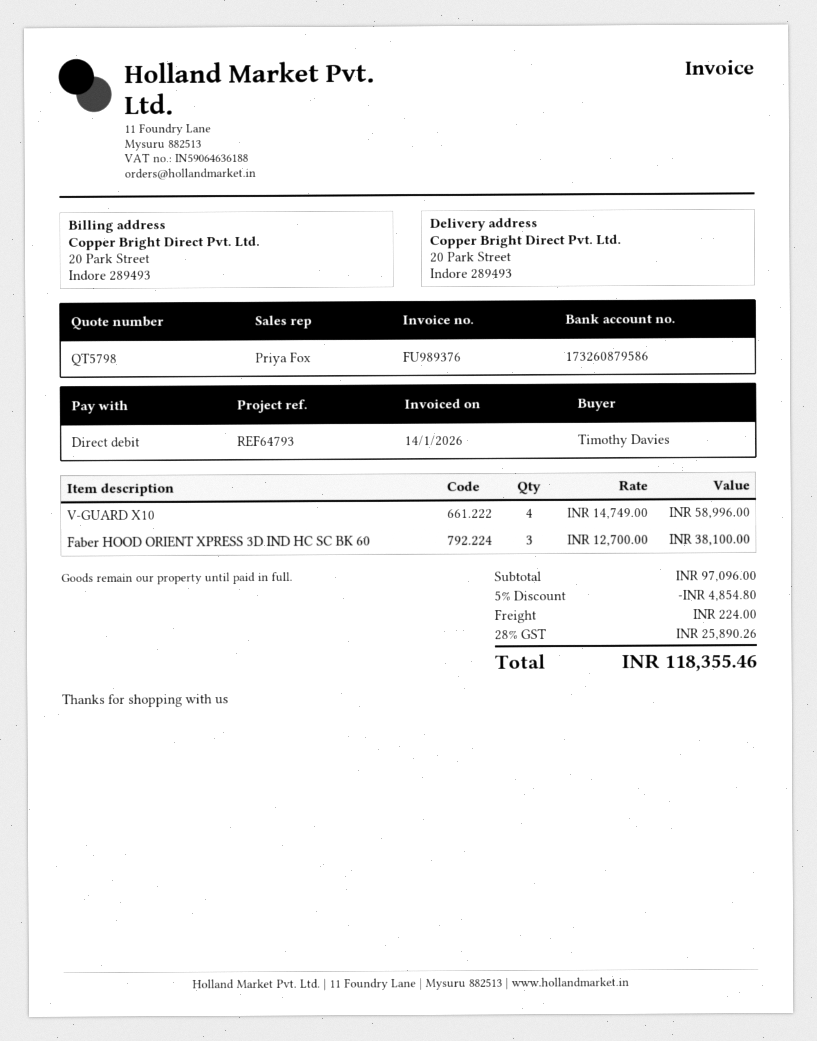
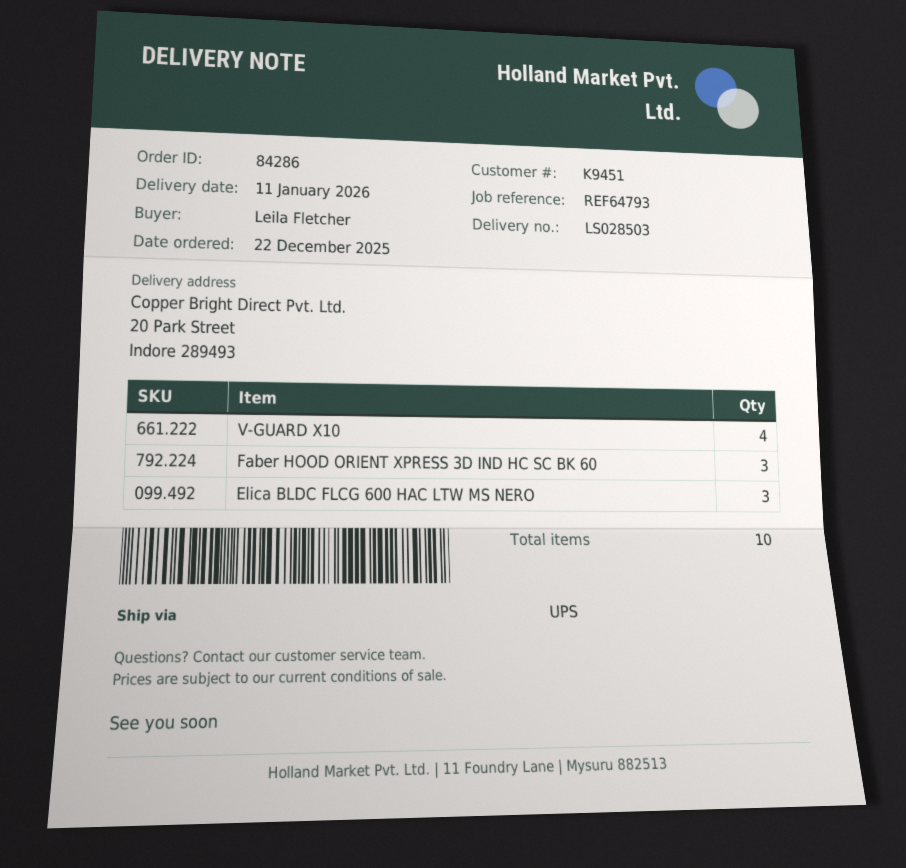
ordered by: Timothy Davies -> Leila Fletcher
Elica BLDC FLCG 600 HAC LTW MS NERO: none -> 3

